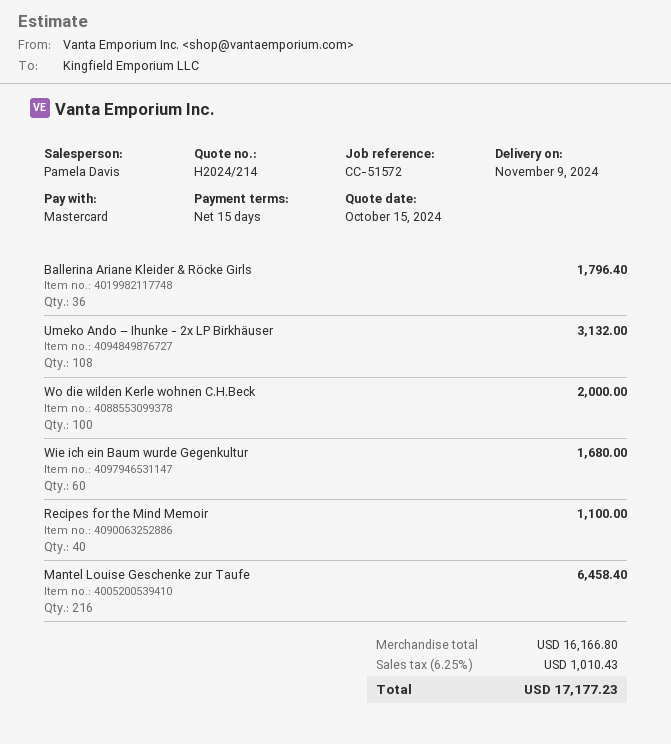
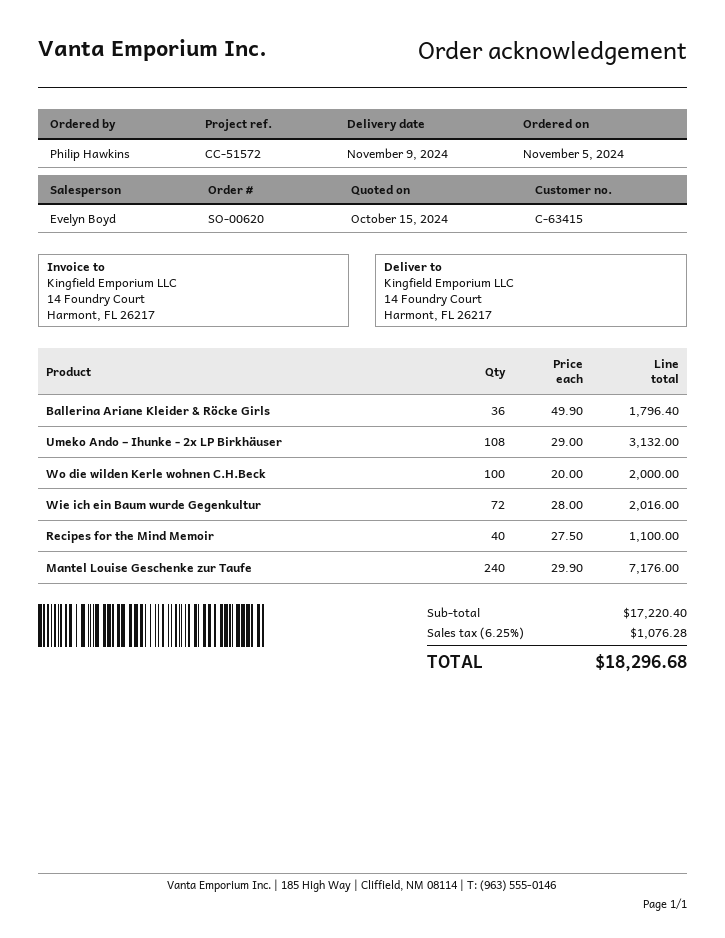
sales rep: Pamela Davis -> Evelyn Boyd
Wie ich ein Baum wurde Gegenkultur: 60 for 1680.00 -> 72 for 2016.00
Mantel Louise Geschenke zur Taufe: 216 for 6458.40 -> 240 for 7176.00
subtotal: 16166.80 -> 17220.40
tax: 6.25% = 1010.43 -> 6.25% = 1076.28
total: 17177.23 -> 18296.68

